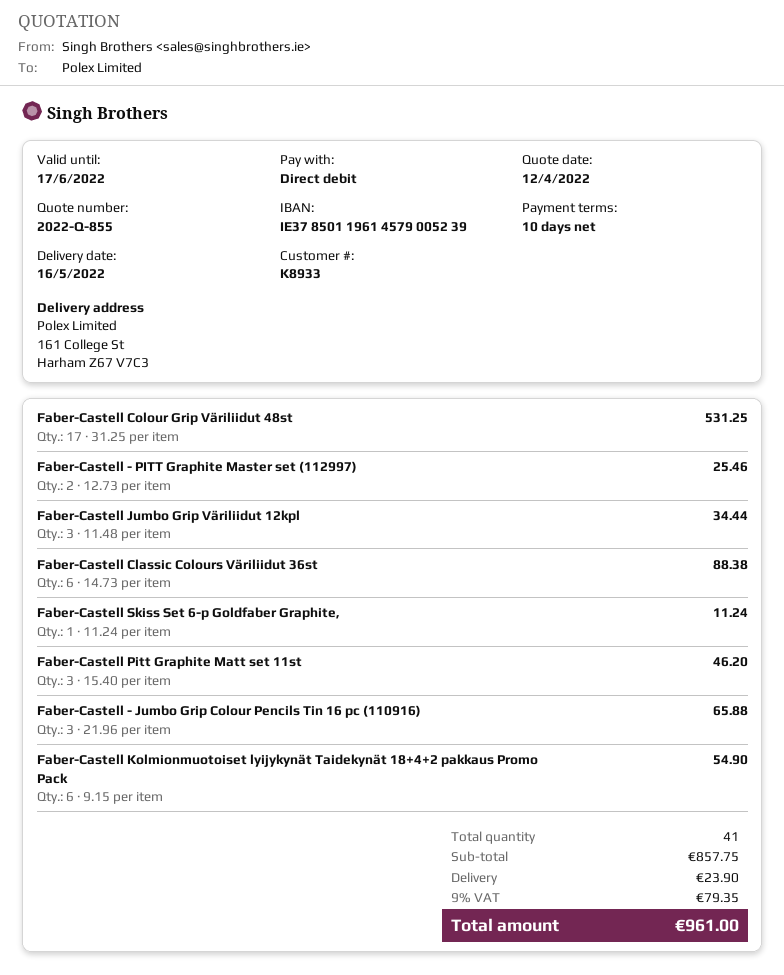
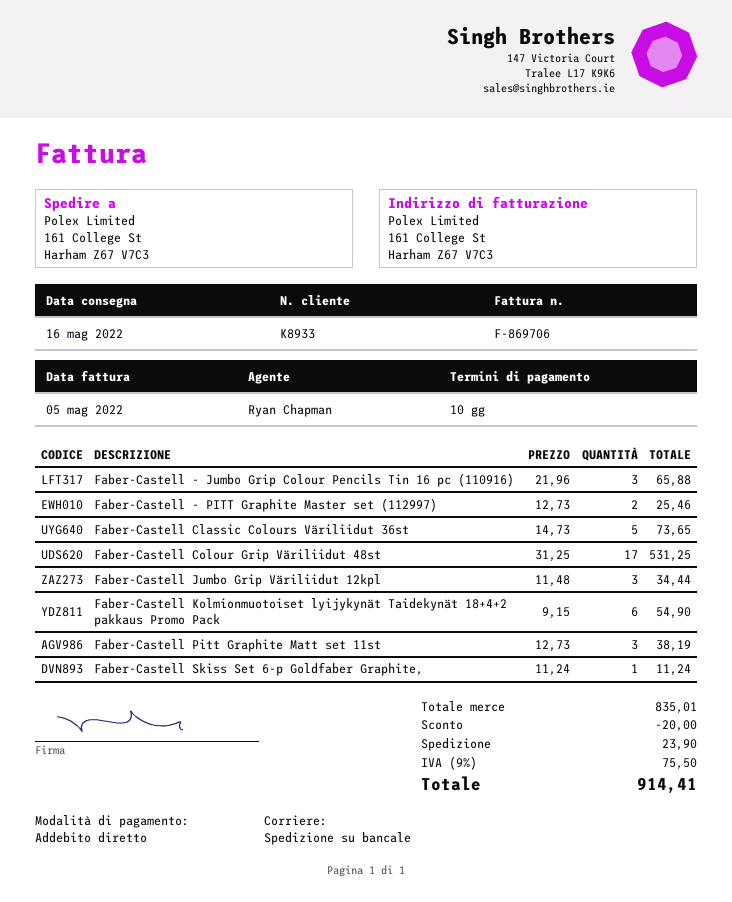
Faber-Castell Classic Colours Väriliidut 36st: 6 x 14.73 = 88.38 -> 5 x 14.73 = 73.65
Faber-Castell Pitt Graphite Matt set 11st: 3 x 15.40 = 46.20 -> 3 x 12.73 = 38.19
subtotal: 857.75 -> 835.01
discount: none -> 20.00
tax: 9% = 79.35 -> 9% = 75.50
total: 961.00 -> 914.41

